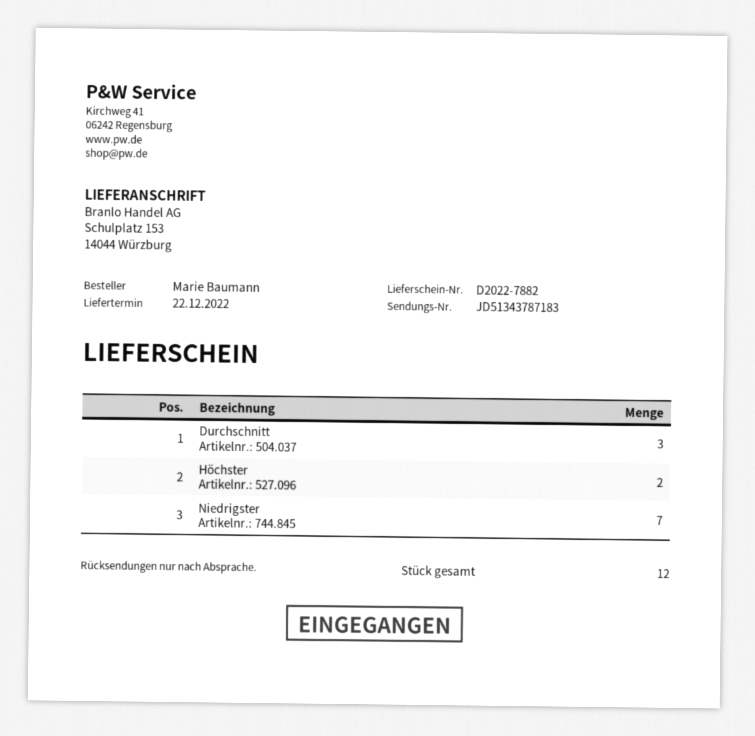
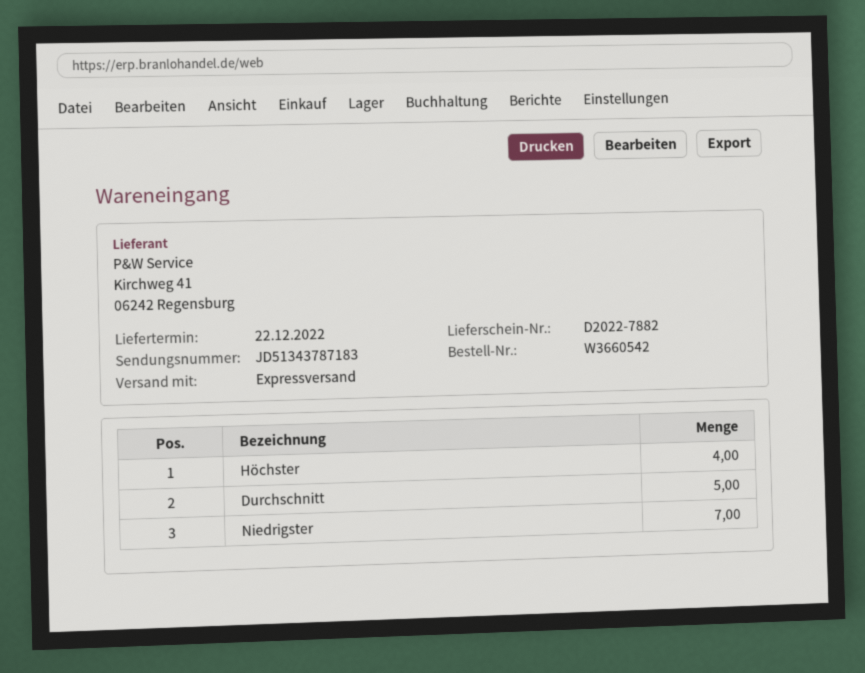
Durchschnitt: 3 -> 5
Höchster: 2 -> 4

